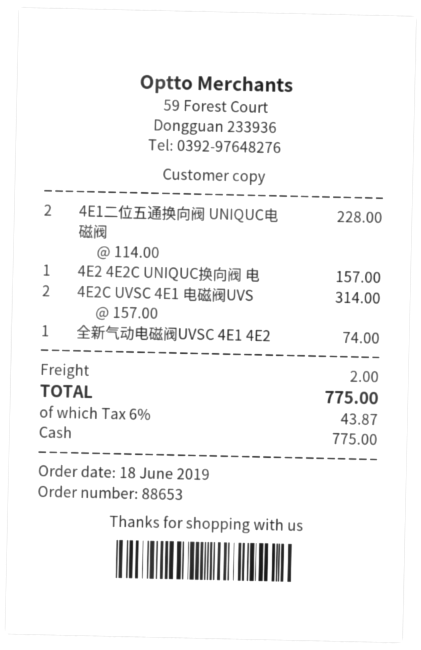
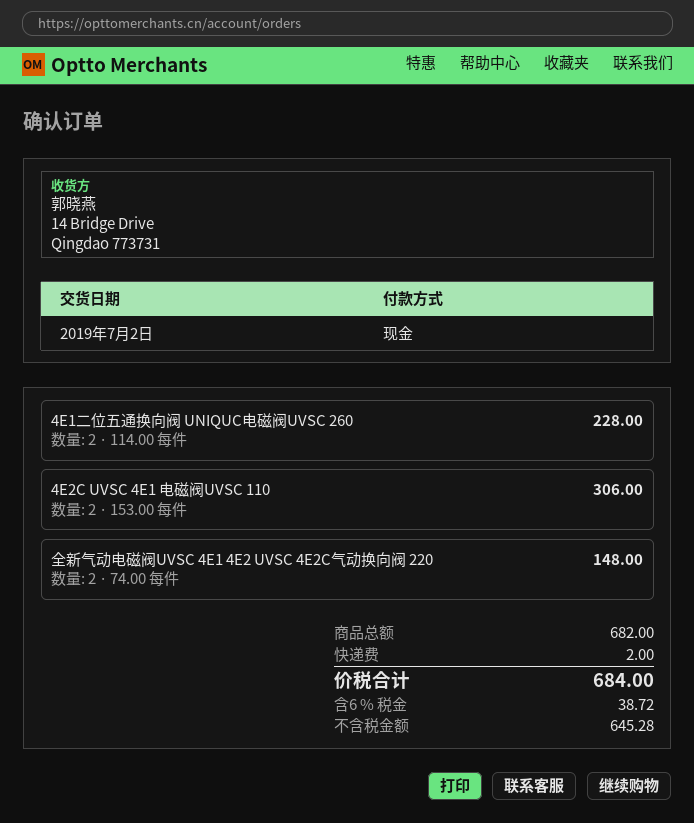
4E2 4E2C UNIQUC换向阀 电: 1 x 157.00 = 157.00 -> none
4E2C UVSC 4E1 电磁阀UVS: 2 x 157.00 = 314.00 -> 2 x 153.00 = 306.00
全新气动电磁阀UVSC 4E1 4E2: 1 x 74.00 = 74.00 -> 2 x 74.00 = 148.00
tax: 6% = 43.87 -> 6% = 38.72
total: 775.00 -> 684.00

